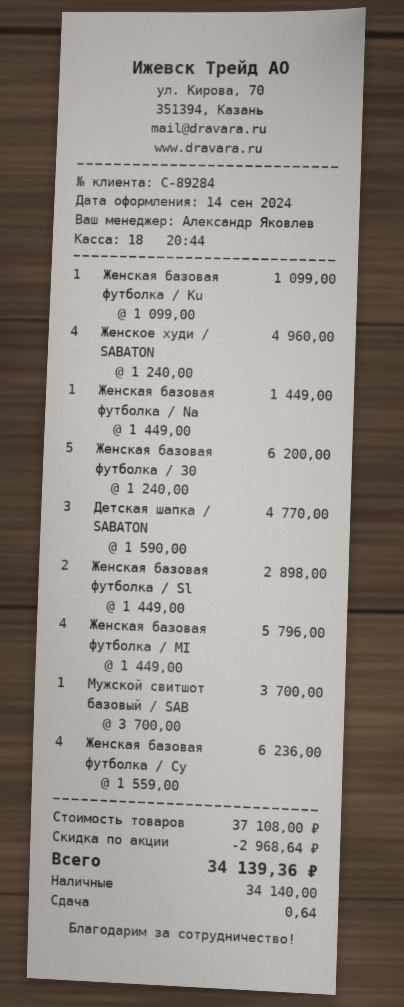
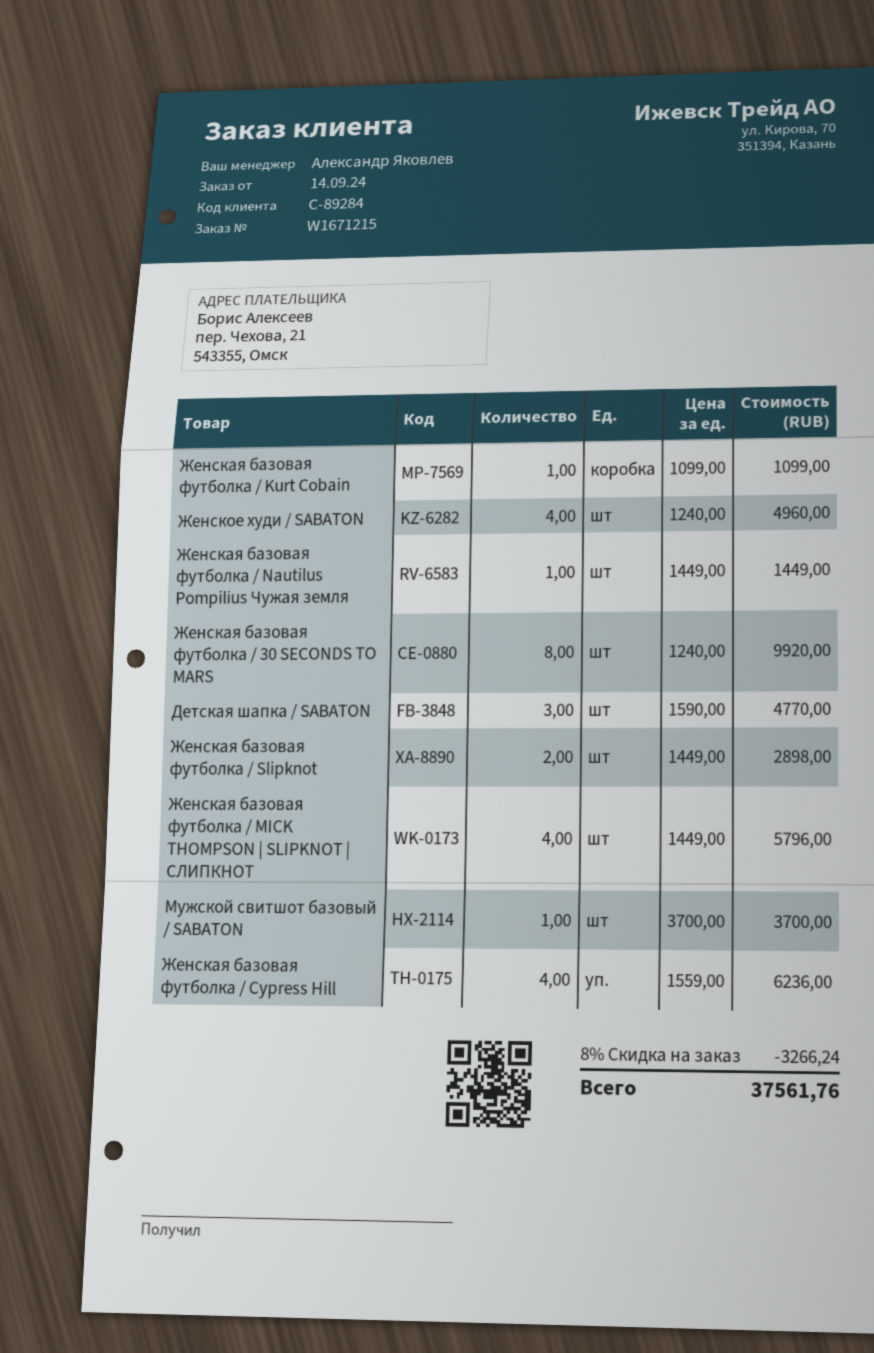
Женская базовая футболка / 30: 5 x 1240.00 = 6200.00 -> 8 x 1240.00 = 9920.00
discount: 2968.64 -> 3266.24
total: 34139.36 -> 37561.76

